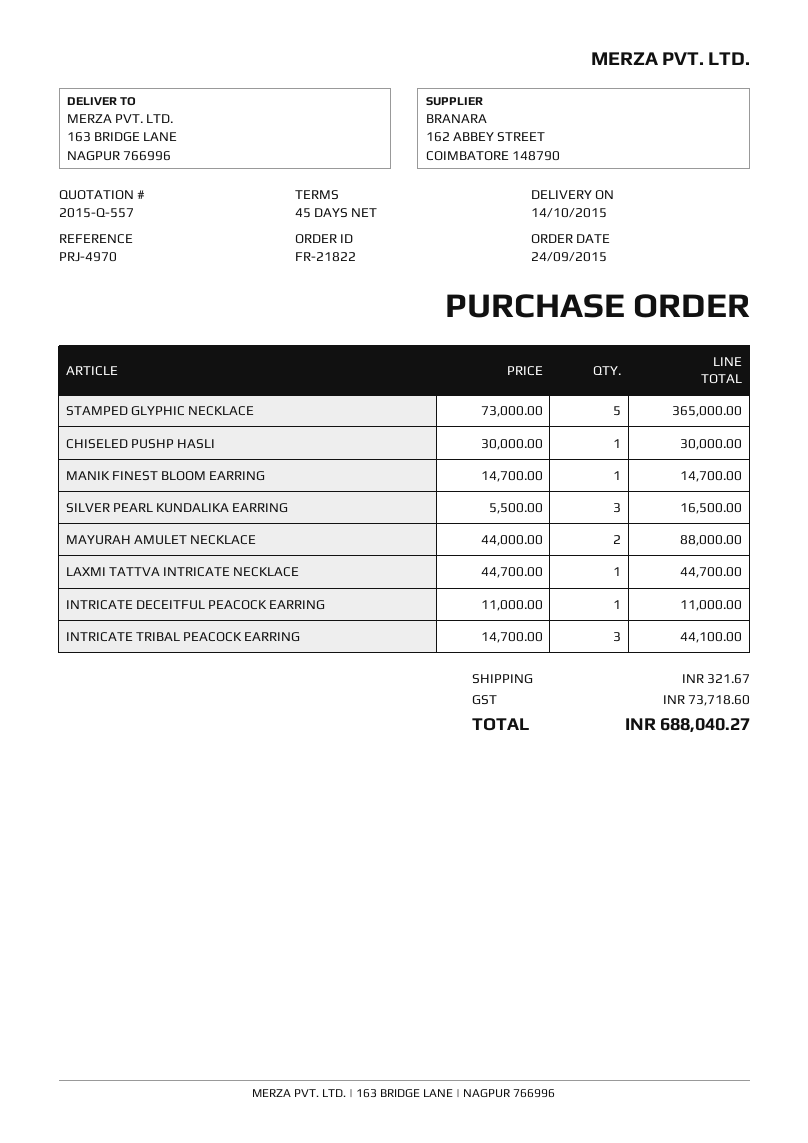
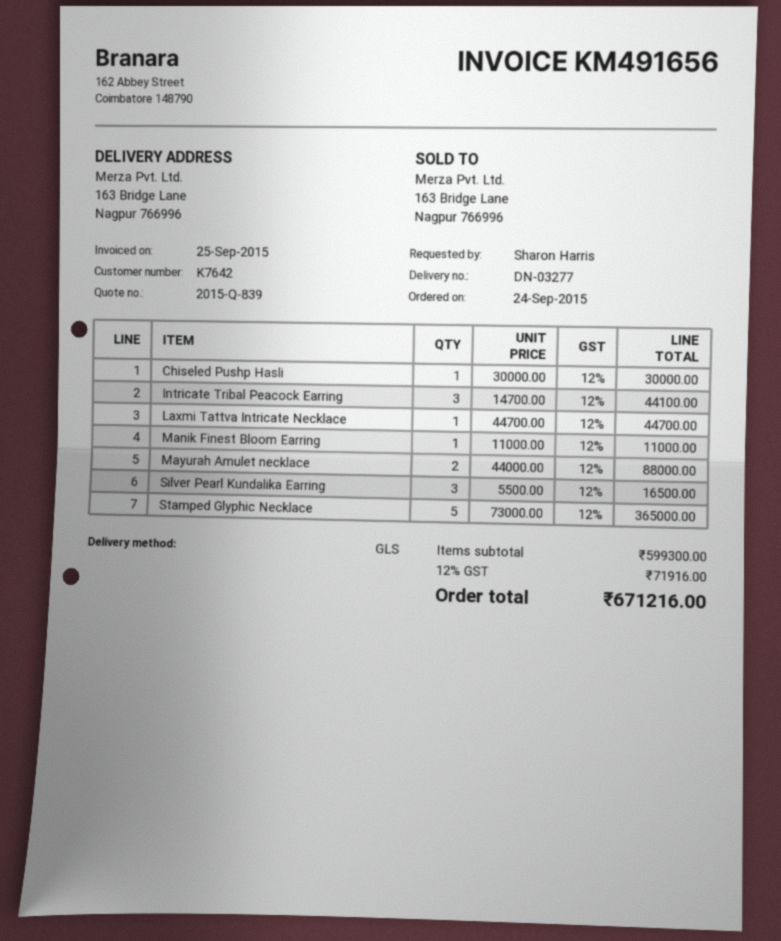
quote number: 2015-Q-557 -> 2015-Q-839
MANIK FINEST BLOOM EARRING: 1 x 14700.00 = 14700.00 -> 1 x 11000.00 = 11000.00
INTRICATE DECEITFUL PEACOCK EARRING: 1 x 11000.00 = 11000.00 -> none
shipping: 321.67 -> none
tax: 73718.60 -> 71916.00
total: 688040.27 -> 671216.00

